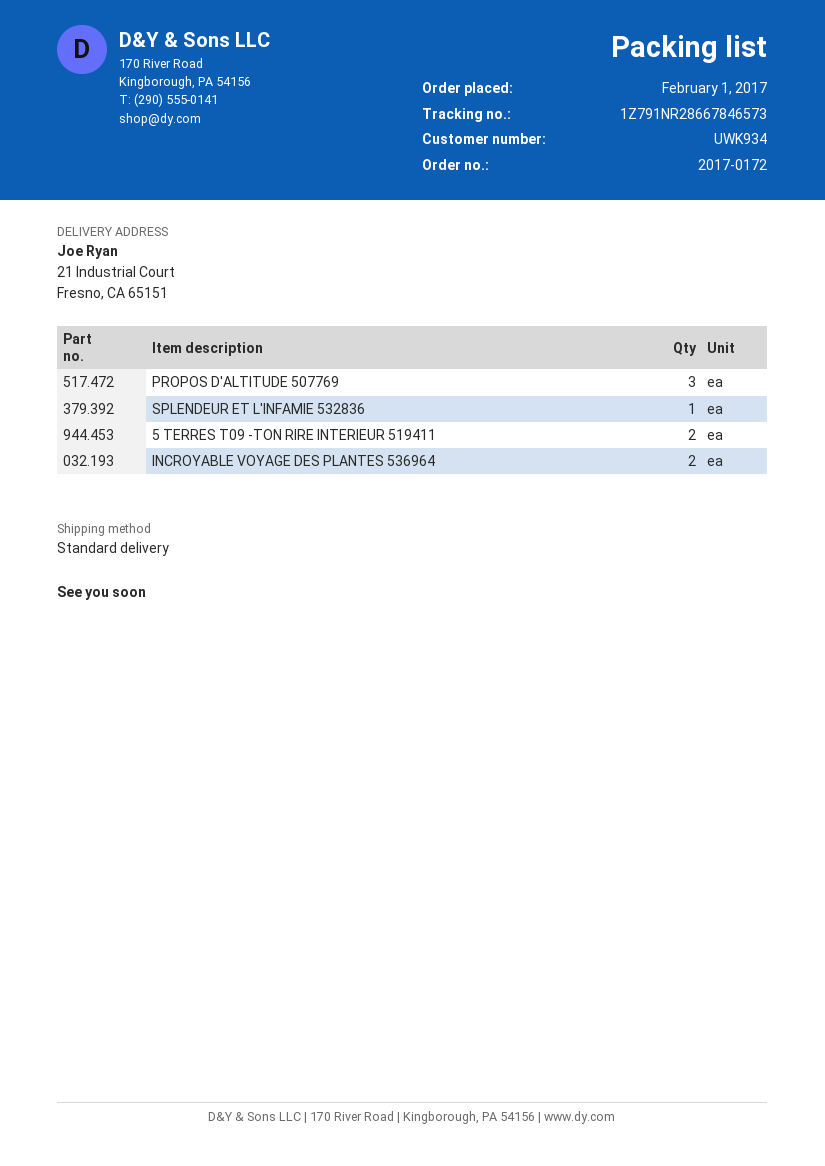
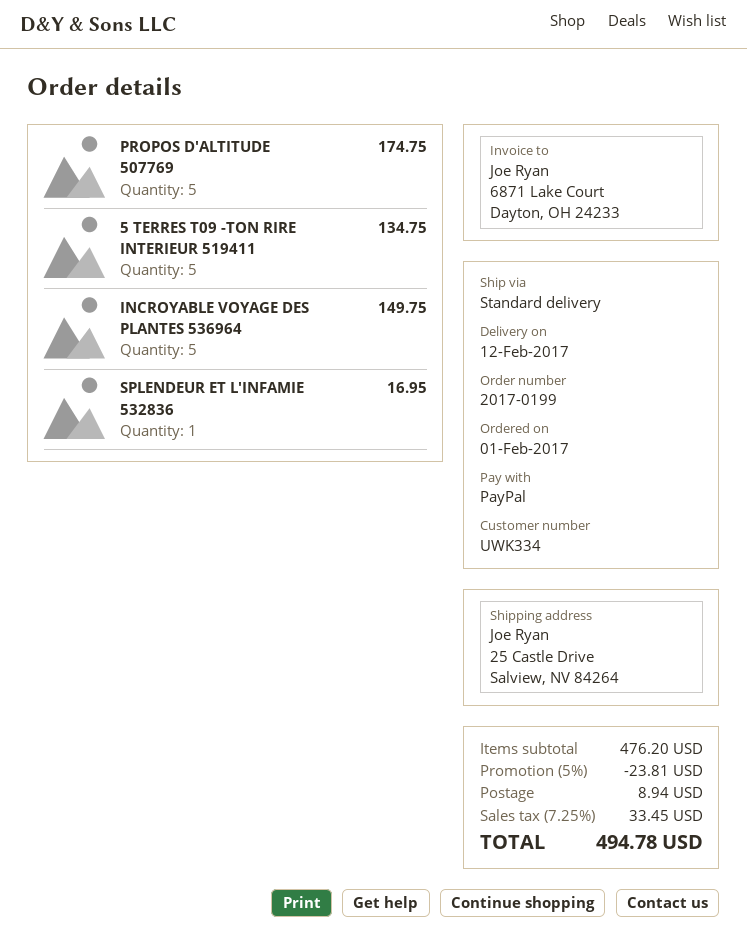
order number: 2017-0172 -> 2017-0199
customer number: UWK934 -> UWK334
ship to: 21 Industrial Court, Fresno, CA 65151 -> 25 Castle Drive, Salview, NV 84264
PROPOS D'ALTITUDE 507769: 3 -> 5
5 TERRES T09 -TON RIRE INTERIEUR 519411: 2 -> 5
INCROYABLE VOYAGE DES PLANTES 536964: 2 -> 5

